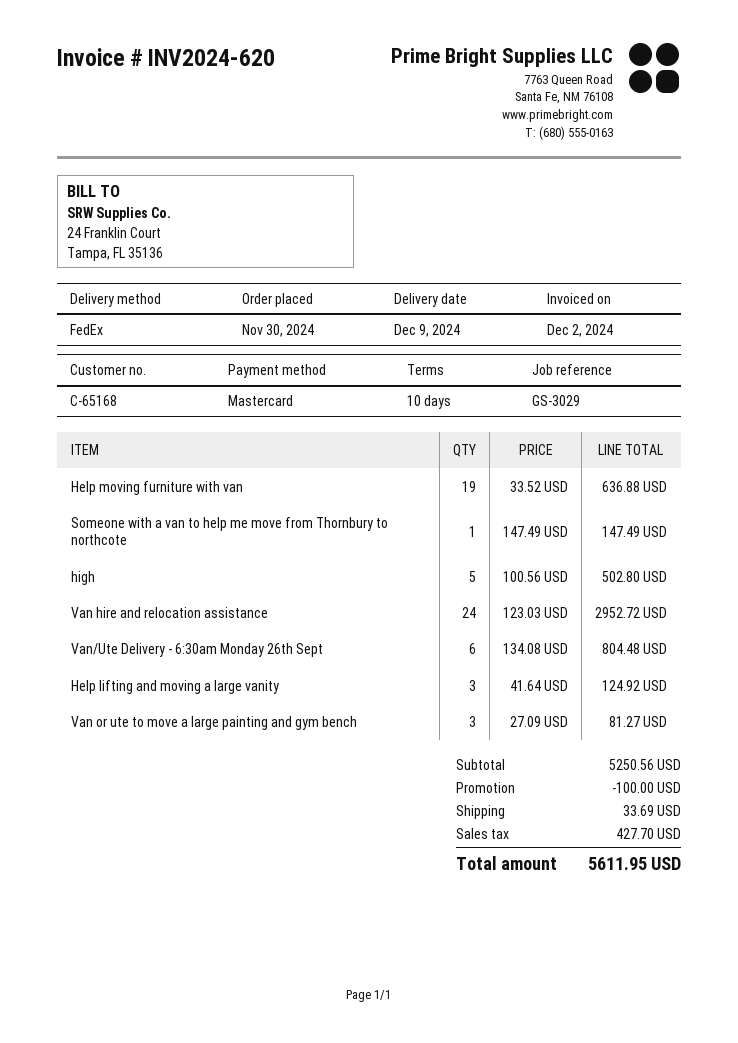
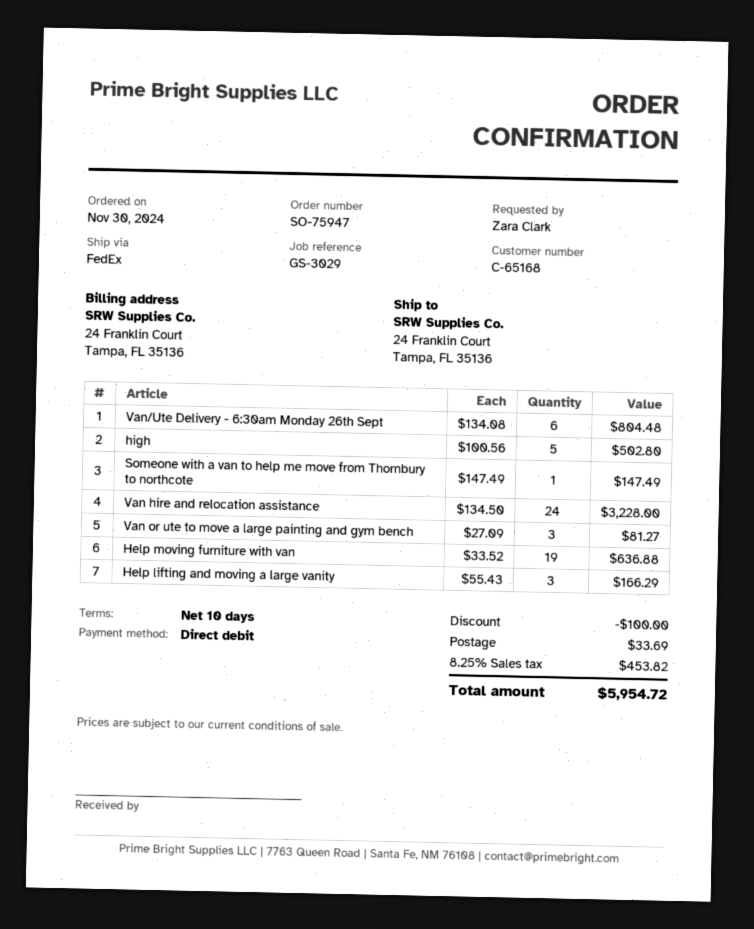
payment method: Mastercard -> direct debit
Van hire and relocation assistance: 24 x 123.03 = 2952.72 -> 24 x 134.50 = 3228.00
Help lifting and moving a large vanity: 3 x 41.64 = 124.92 -> 3 x 55.43 = 166.29
tax: 427.70 -> 453.82
total: 5611.95 -> 5954.72

